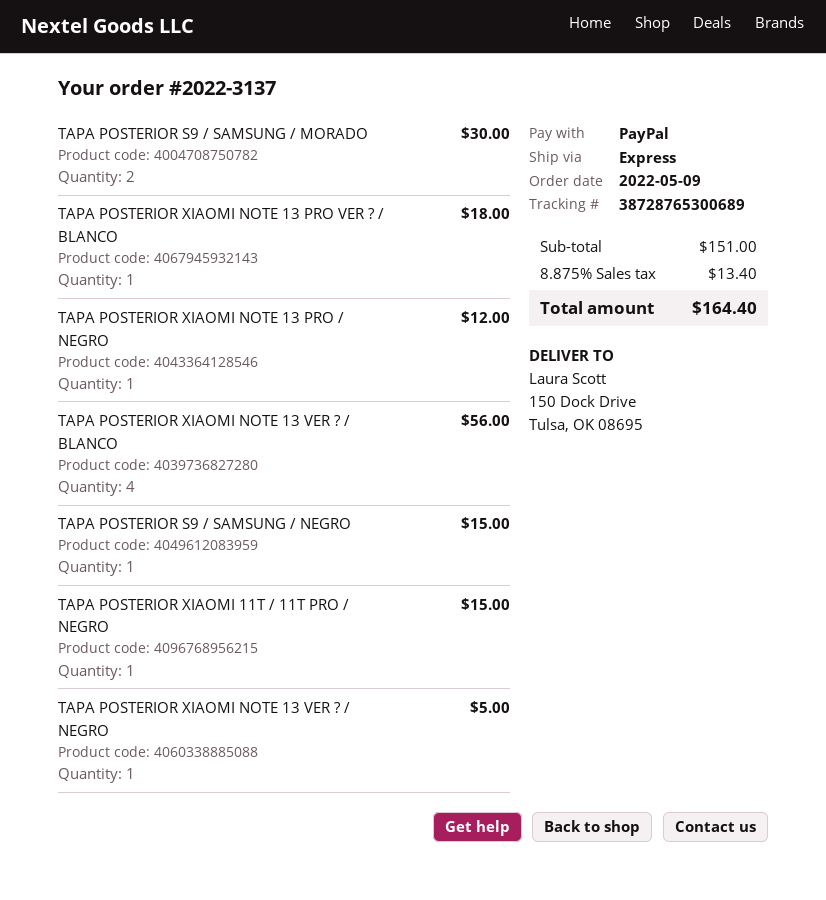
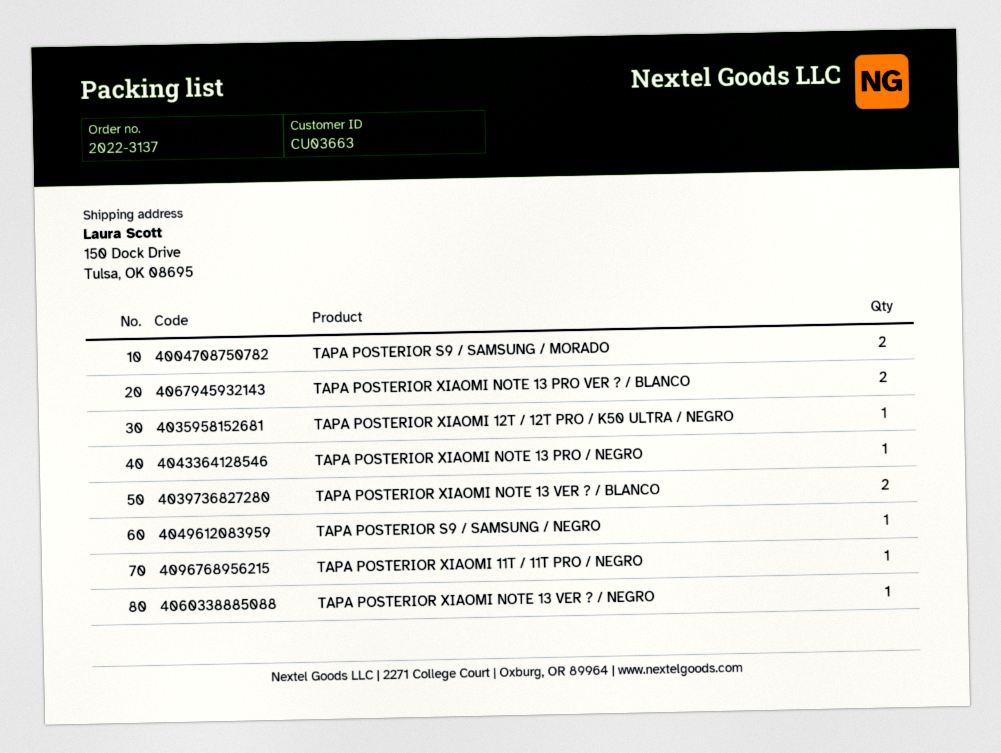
TAPA POSTERIOR XIAOMI NOTE 13 PRO VER ? / BLANCO: 1 -> 2
TAPA POSTERIOR XIAOMI NOTE 13 VER ? / BLANCO: 4 -> 2
TAPA POSTERIOR XIAOMI 12T / 12T PRO / K50 ULTRA / NEGRO: none -> 1

